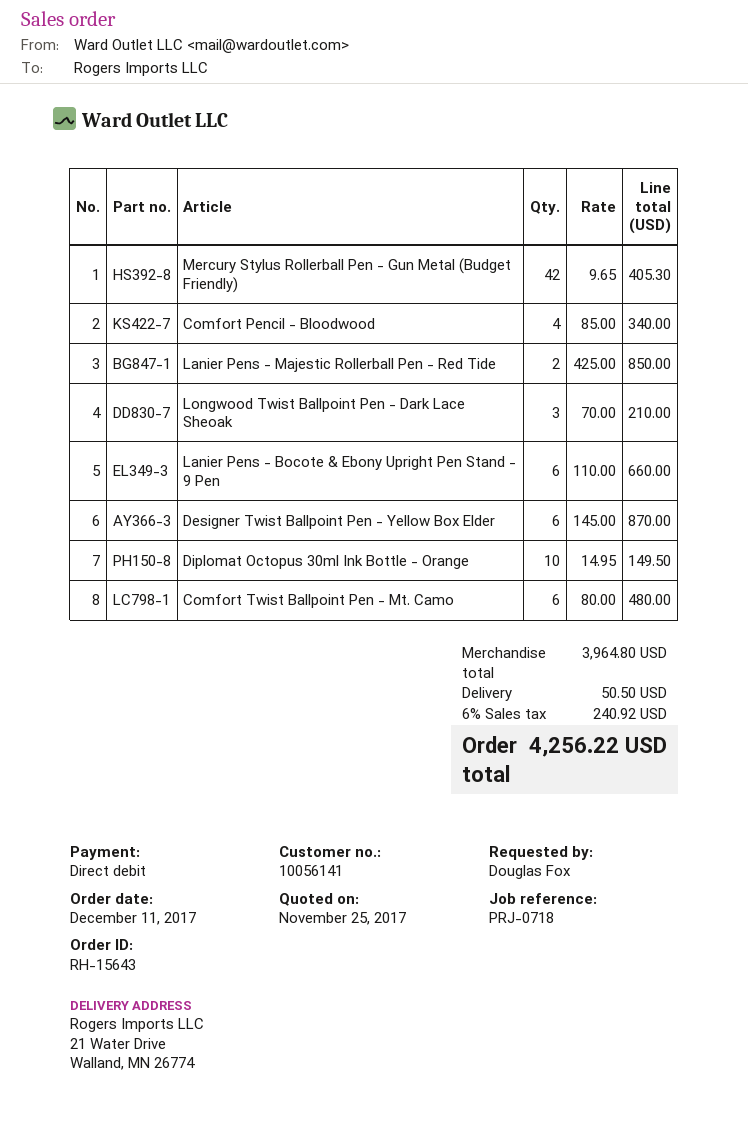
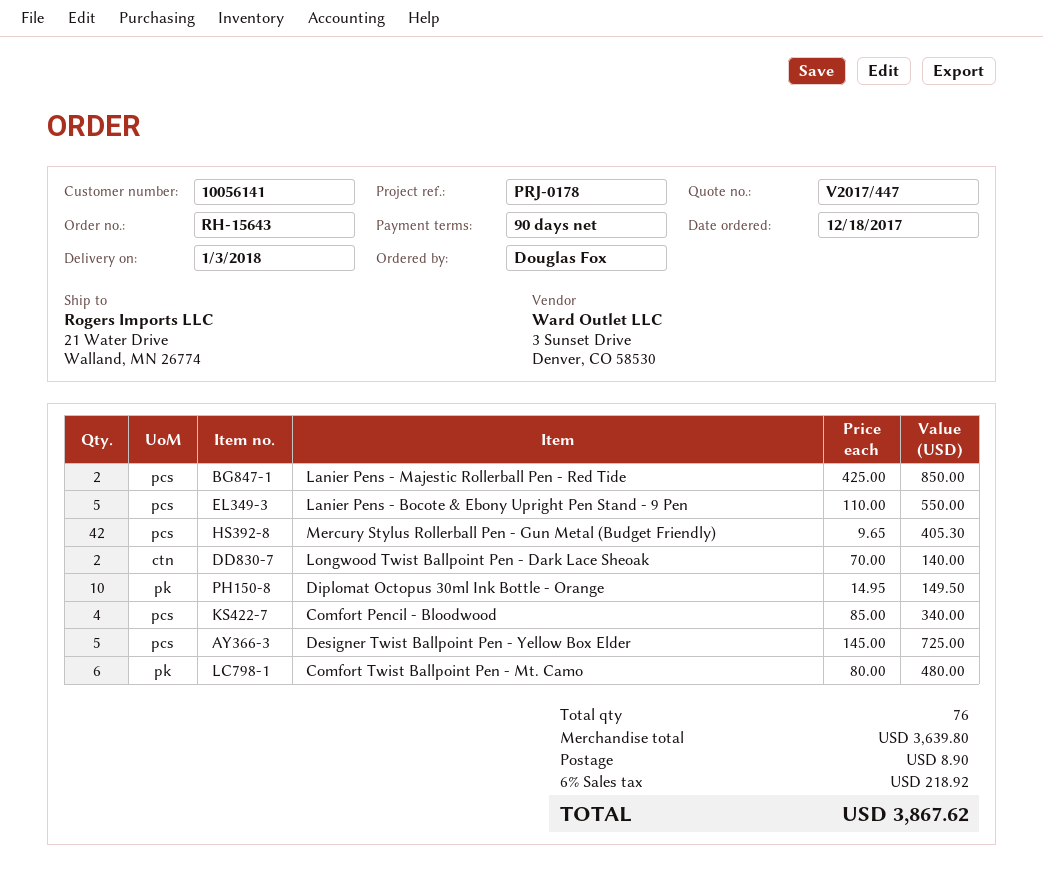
order date: 2017-12-11 -> 2017-12-18
reference: PRJ-0718 -> PRJ-0178
Longwood Twist Ballpoint Pen - Dark Lace Sheoak: 3 x 70.00 = 210.00 -> 2 x 70.00 = 140.00
Lanier Pens - Bocote & Ebony Upright Pen Stand - 9 Pen: 6 x 110.00 = 660.00 -> 5 x 110.00 = 550.00
Designer Twist Ballpoint Pen - Yellow Box Elder: 6 x 145.00 = 870.00 -> 5 x 145.00 = 725.00
subtotal: 3964.80 -> 3639.80
shipping: 50.50 -> 8.90
tax: 6% = 240.92 -> 6% = 218.92
total: 4256.22 -> 3867.62

